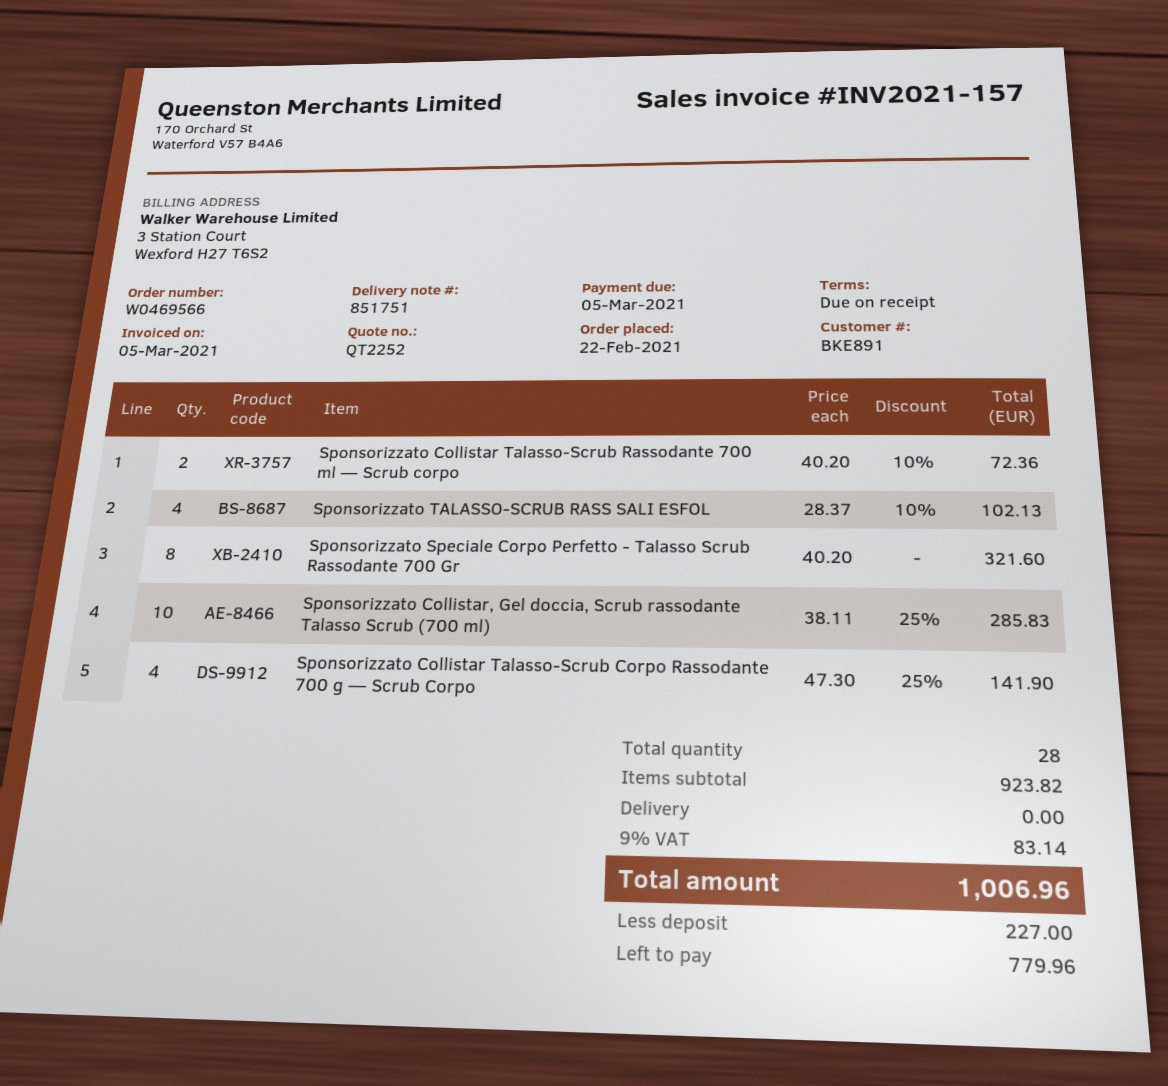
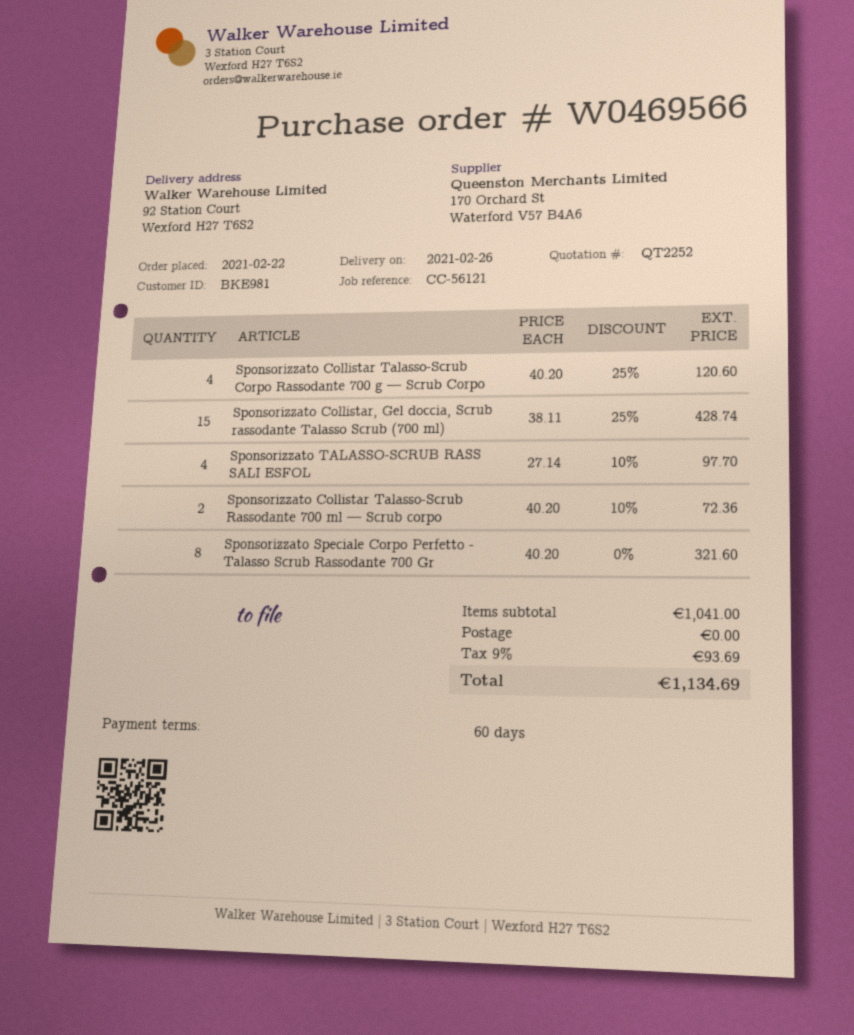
payment terms: on receipt -> 60 days
customer number: BKE891 -> BKE981
Sponsorizzato TALASSO-SCRUB RASS SALI ESFOL: 4 x 28.37 - 10% = 102.13 -> 4 x 27.14 - 10% = 97.70
Sponsorizzato Collistar, Gel doccia, Scrub rassodante Talasso Scrub (700 ml): 10 x 38.11 - 25% = 285.83 -> 15 x 38.11 - 25% = 428.74
Sponsorizzato Collistar Talasso-Scrub Corpo Rassodante 700 g — Scrub Corpo: 4 x 47.30 - 25% = 141.90 -> 4 x 40.20 - 25% = 120.60
subtotal: 923.82 -> 1041.00
tax: 9% = 83.14 -> 9% = 93.69
total: 1006.96 -> 1134.69

